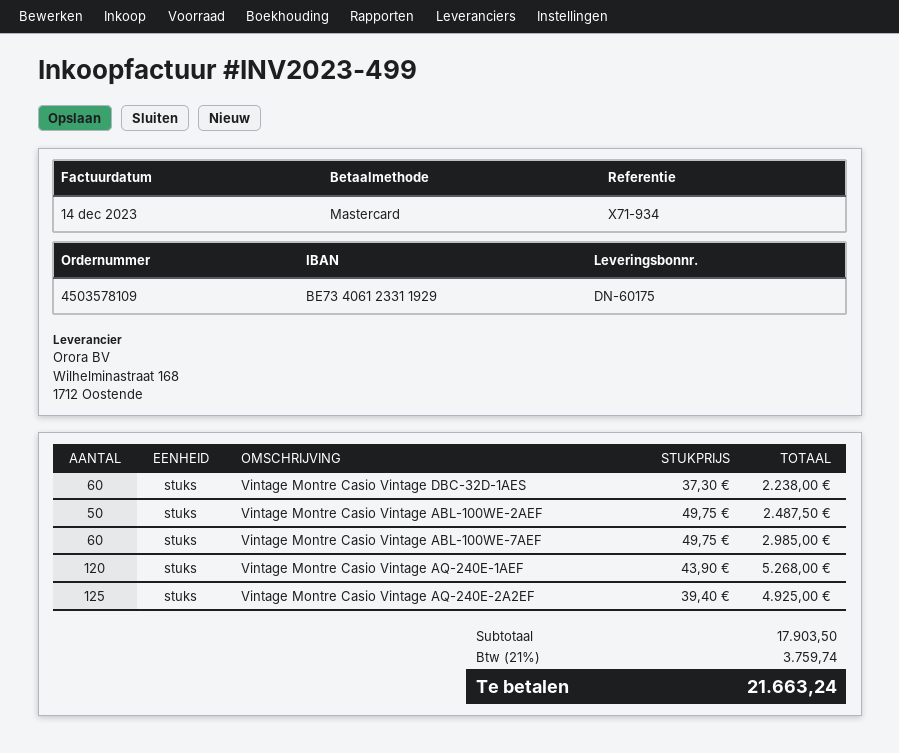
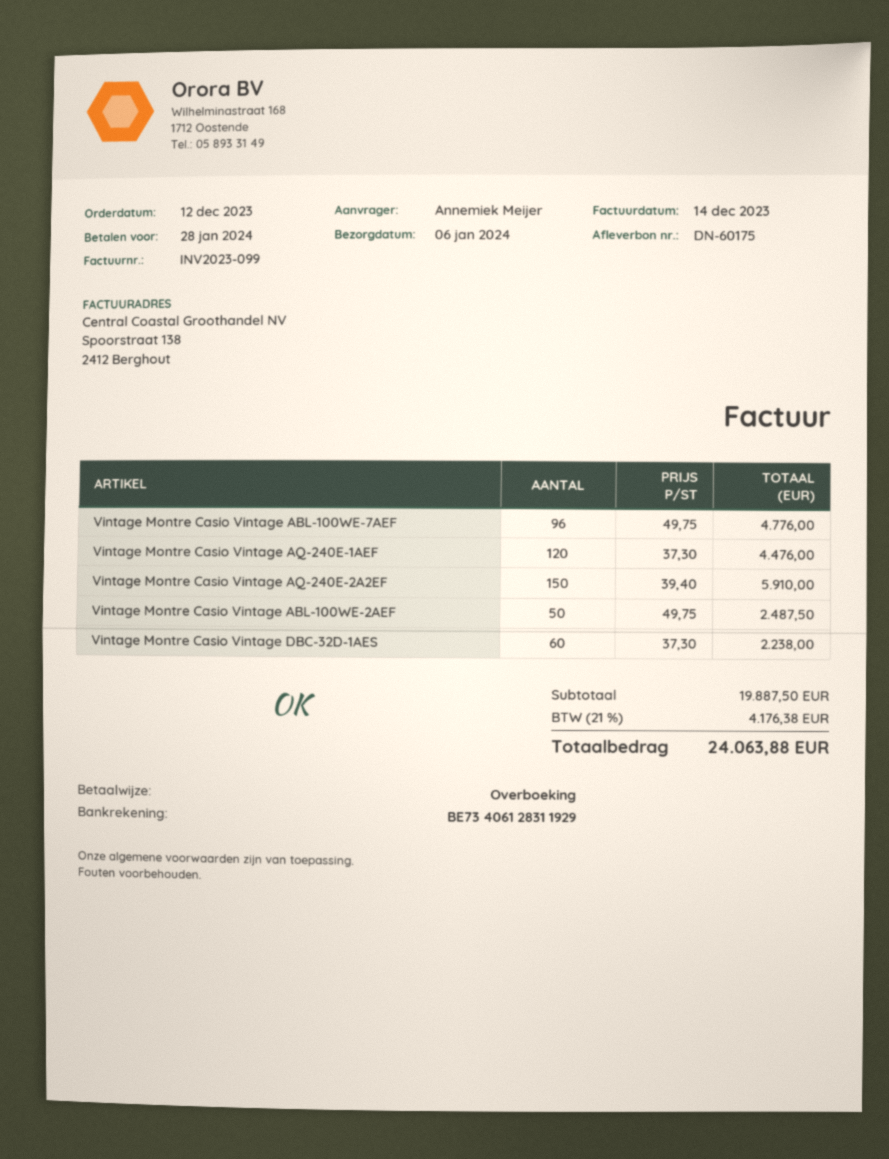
invoice number: INV2023-499 -> INV2023-099
payment method: Mastercard -> bank transfer
bank account: BE73406123311929 -> BE73406128311929
Vintage Montre Casio Vintage ABL-100WE-7AEF: 60 x 49.75 = 2985.00 -> 96 x 49.75 = 4776.00
Vintage Montre Casio Vintage AQ-240E-1AEF: 120 x 43.90 = 5268.00 -> 120 x 37.30 = 4476.00
Vintage Montre Casio Vintage AQ-240E-2A2EF: 125 x 39.40 = 4925.00 -> 150 x 39.40 = 5910.00
subtotal: 17903.50 -> 19887.50
tax: 21% = 3759.74 -> 21% = 4176.38
total: 21663.24 -> 24063.88

